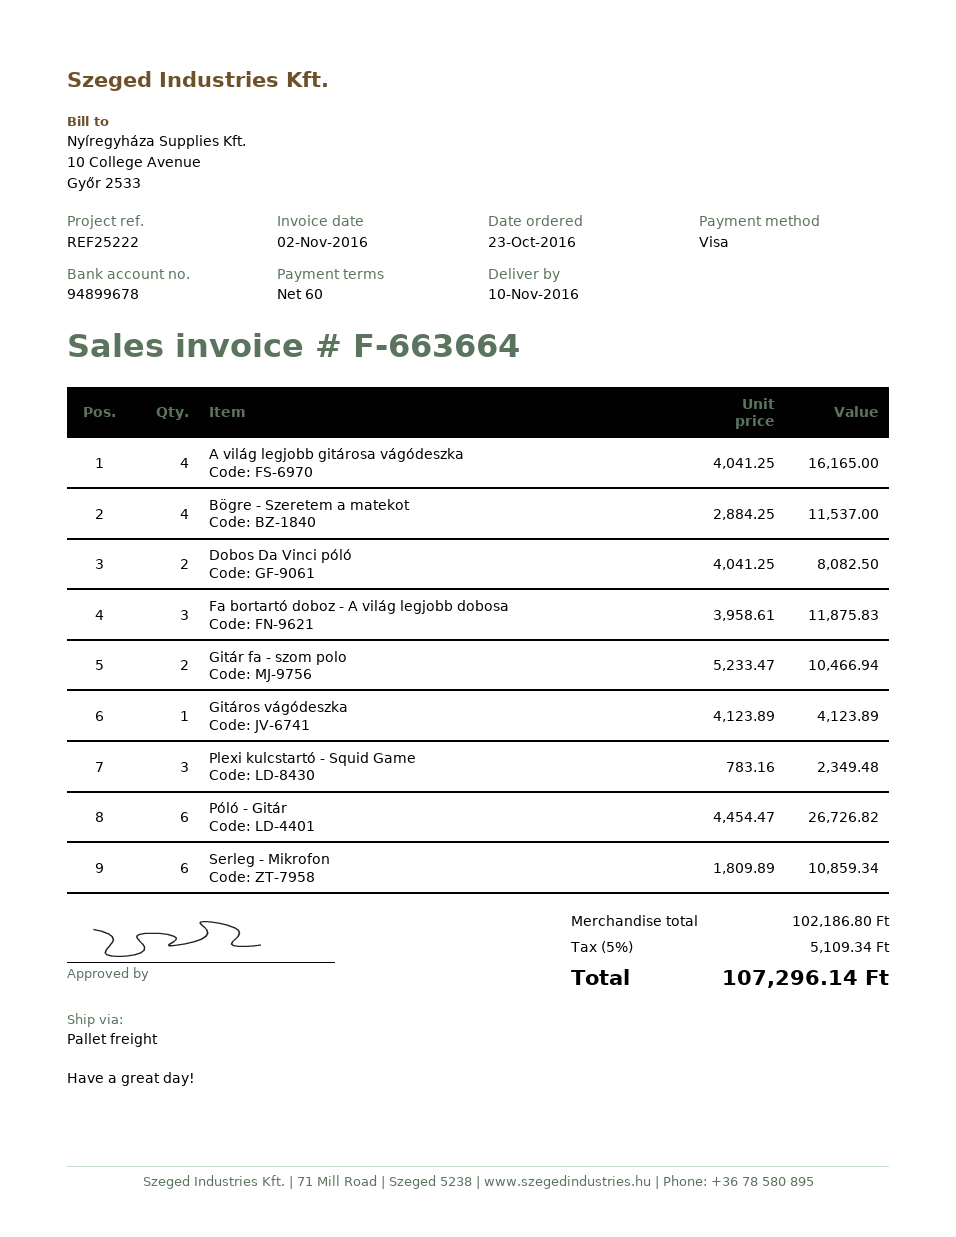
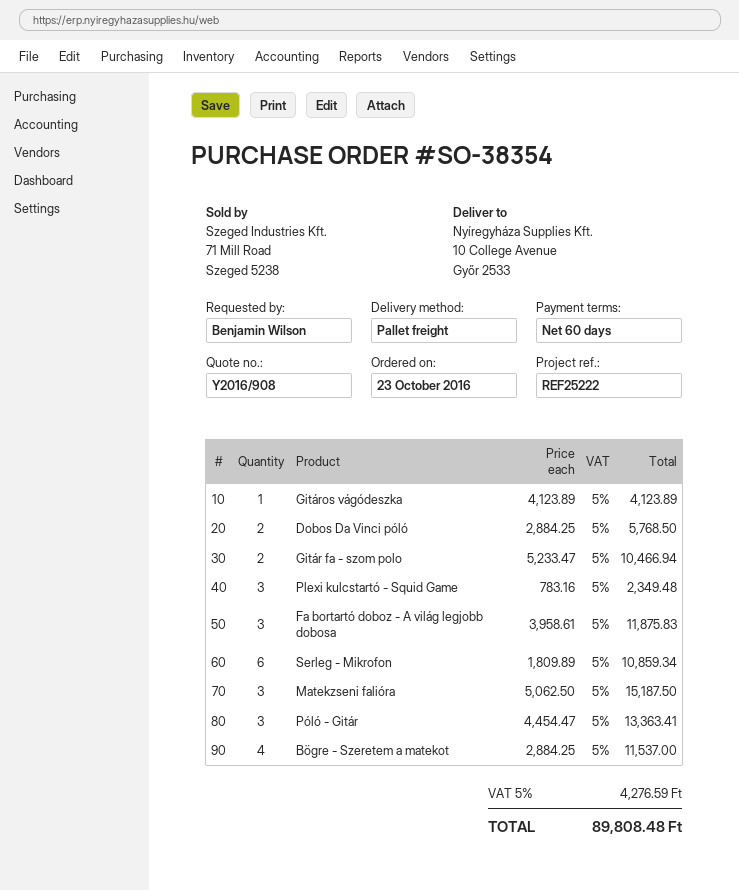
A világ legjobb gitárosa vágódeszka: 4 x 4041.25 = 16165.00 -> none
Dobos Da Vinci póló: 2 x 4041.25 = 8082.50 -> 2 x 2884.25 = 5768.50
Póló - Gitár: 6 x 4454.47 = 26726.82 -> 3 x 4454.47 = 13363.41
Matekzseni falióra: none -> 3 x 5062.50 = 15187.50
tax: 5% = 5109.34 -> 5% = 4276.59
total: 107296.14 -> 89808.48

